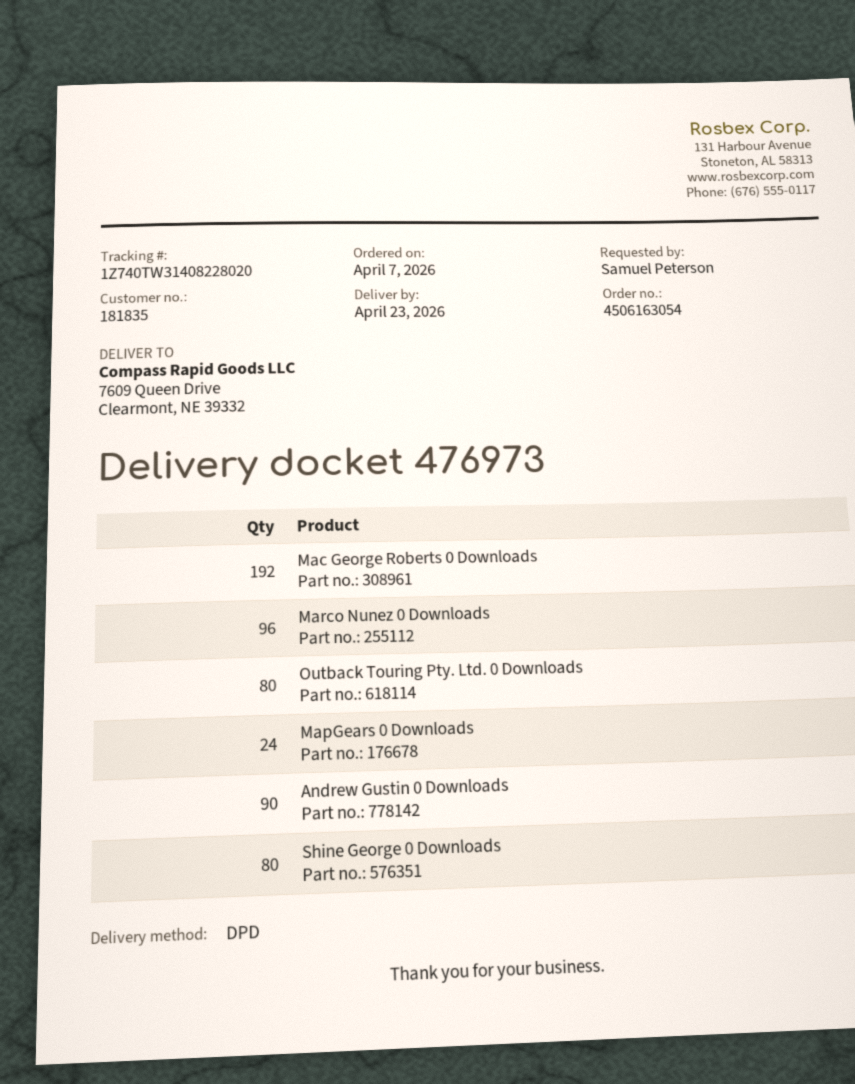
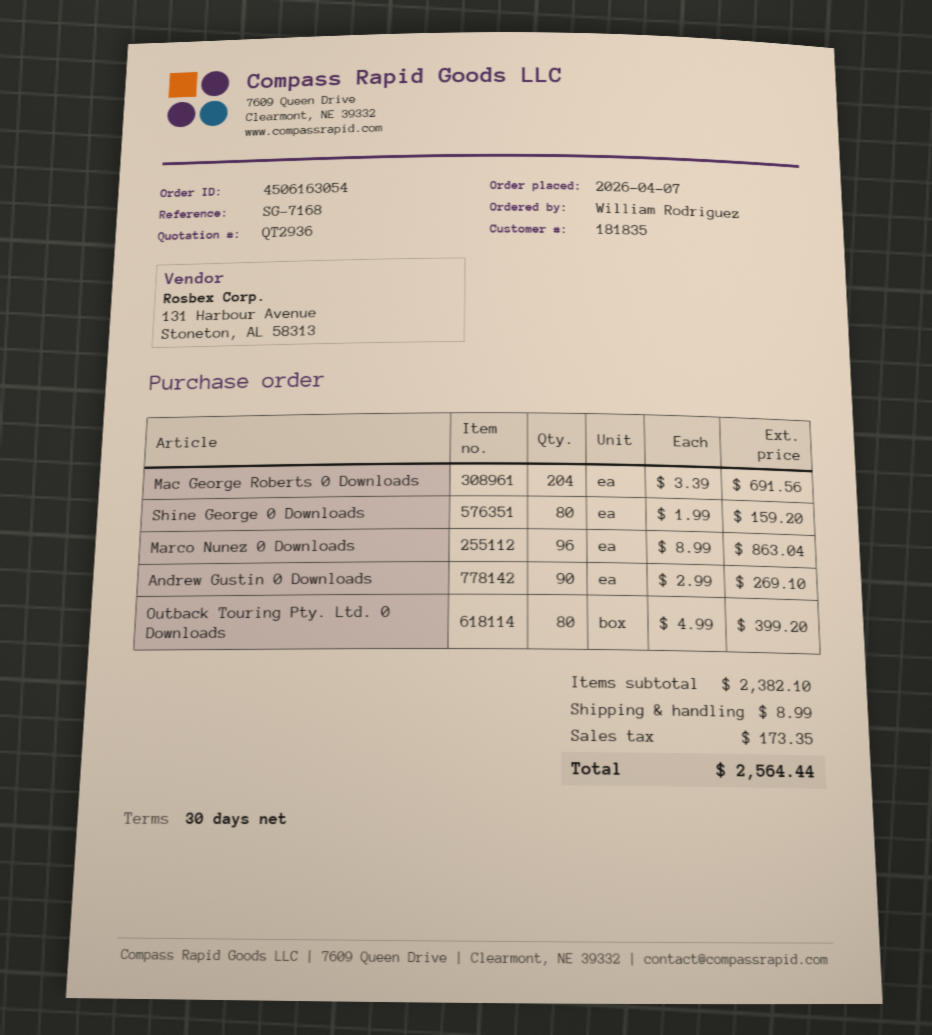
ordered by: Samuel Peterson -> William Rodriguez
Mac George Roberts 0 Downloads: 192 -> 204
MapGears 0 Downloads: 24 -> none

